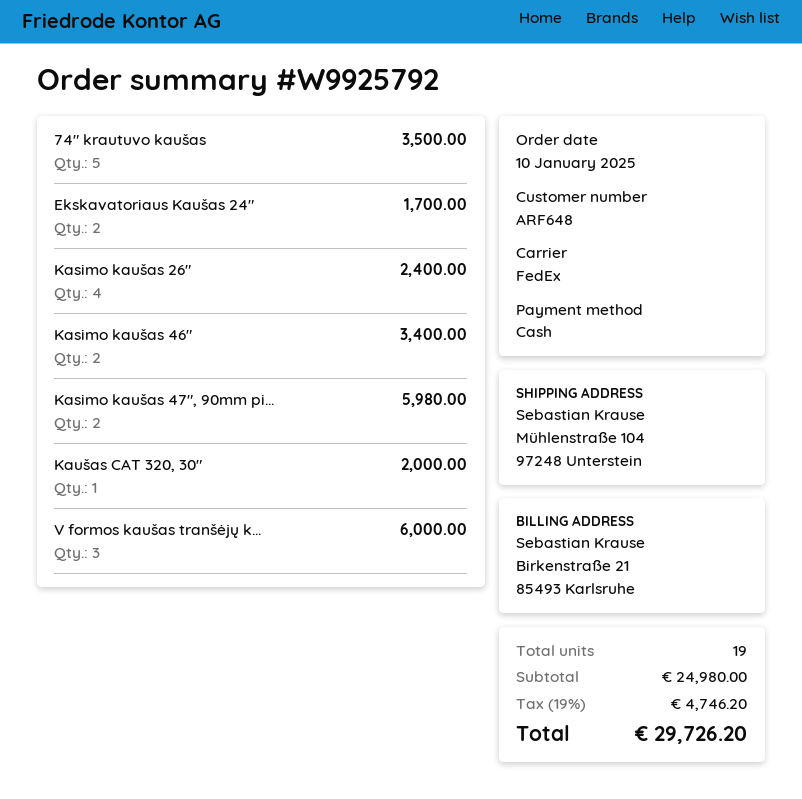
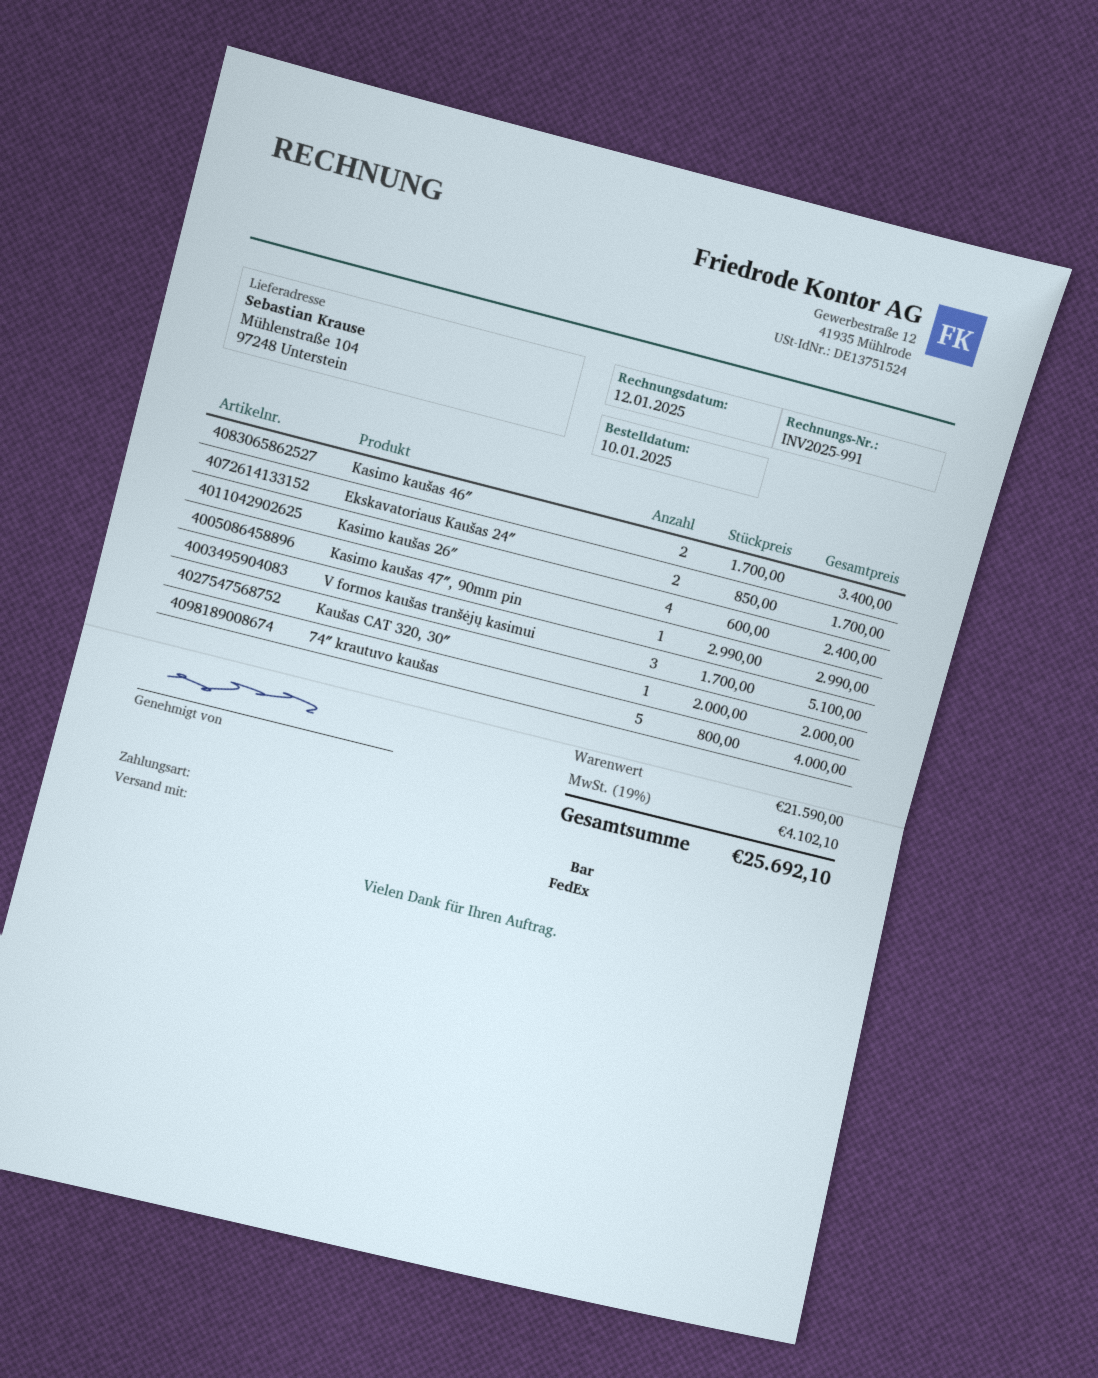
74″ krautuvo kaušas: 5 for 3500.00 -> 5 for 4000.00
Kasimo kaušas 47″, 90mm pi...: 2 for 5980.00 -> 1 for 2990.00
V formos kaušas tranšėjų k...: 3 for 6000.00 -> 3 for 5100.00
subtotal: 24980.00 -> 21590.00
tax: 19% = 4746.20 -> 19% = 4102.10
total: 29726.20 -> 25692.10

